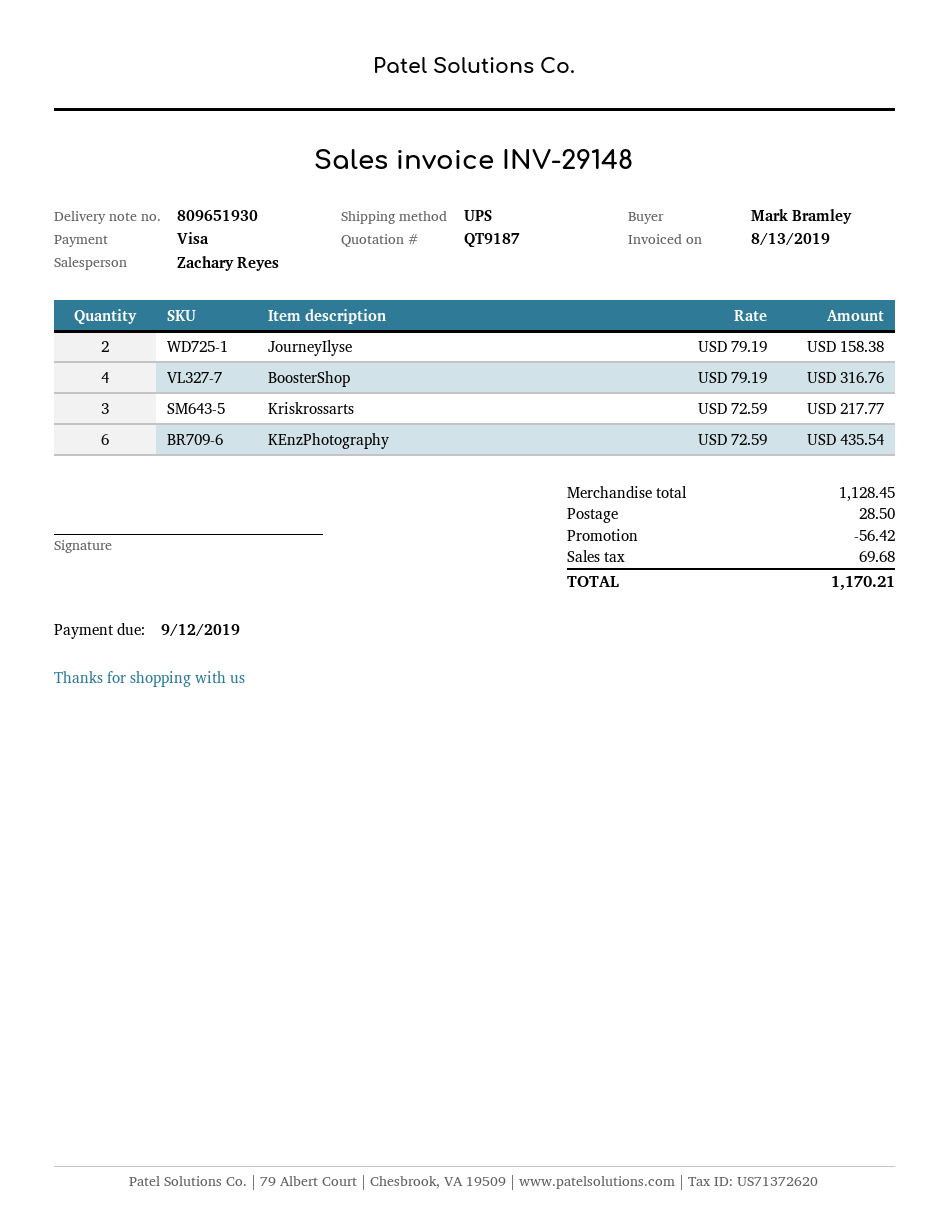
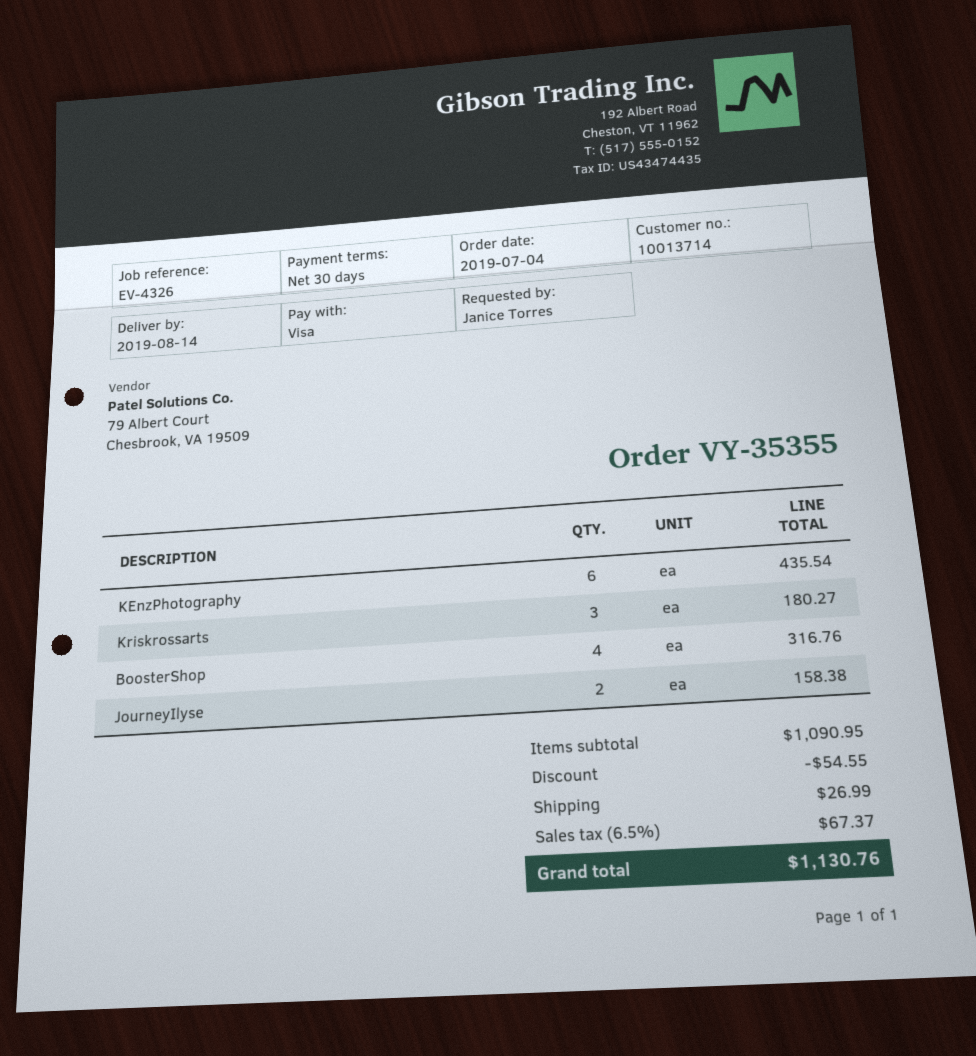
ordered by: Mark Bramley -> Janice Torres
Kriskrossarts: 3 for 217.77 -> 3 for 180.27
subtotal: 1128.45 -> 1090.95
discount: 56.42 -> 54.55
shipping: 28.50 -> 26.99
tax: 69.68 -> 67.37
total: 1170.21 -> 1130.76

